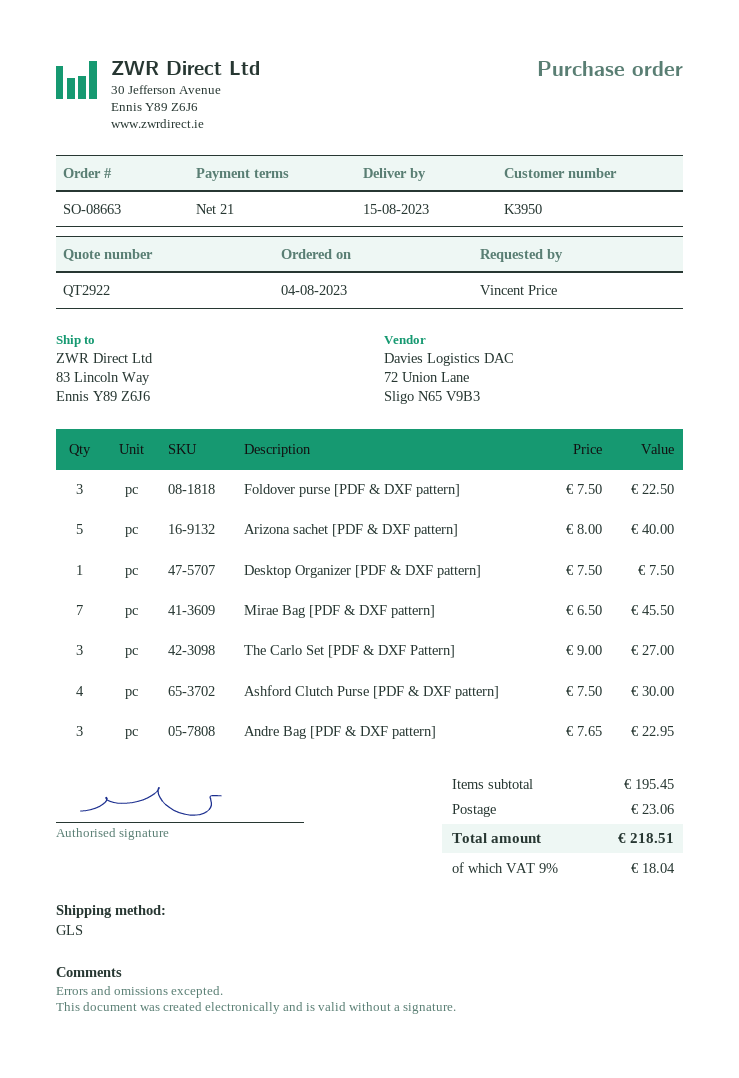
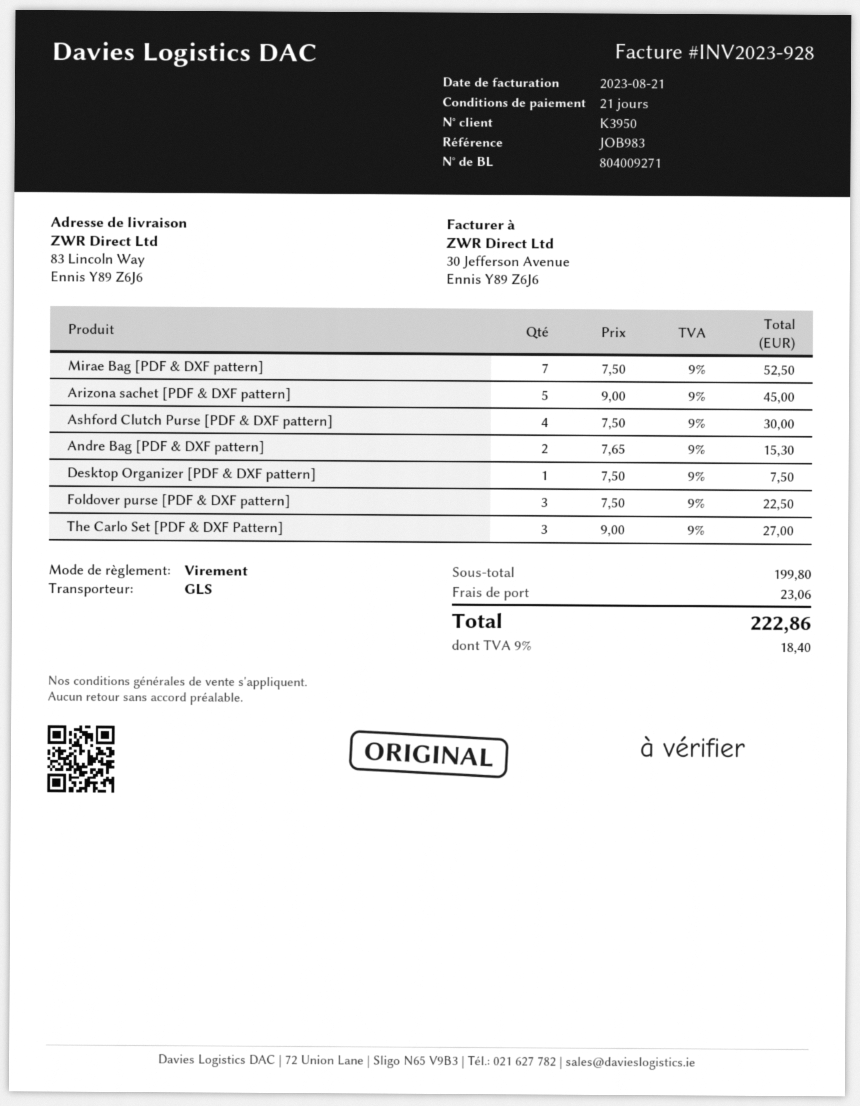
Arizona sachet [PDF & DXF pattern]: 5 x 8.00 = 40.00 -> 5 x 9.00 = 45.00
Mirae Bag [PDF & DXF pattern]: 7 x 6.50 = 45.50 -> 7 x 7.50 = 52.50
Andre Bag [PDF & DXF pattern]: 3 x 7.65 = 22.95 -> 2 x 7.65 = 15.30
subtotal: 195.45 -> 199.80
tax: 9% = 18.04 -> 9% = 18.40
total: 218.51 -> 222.86

